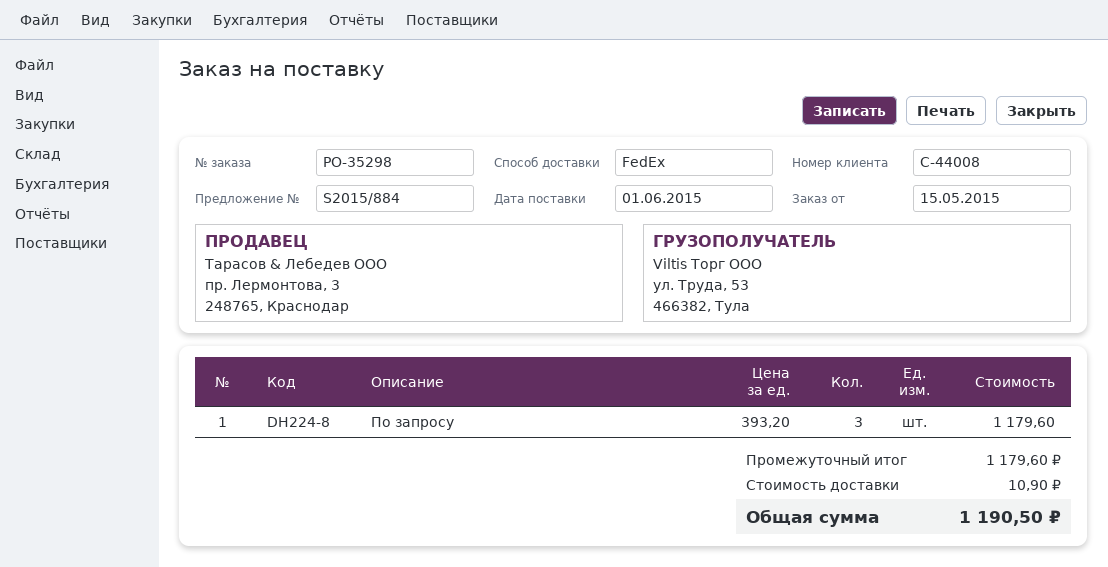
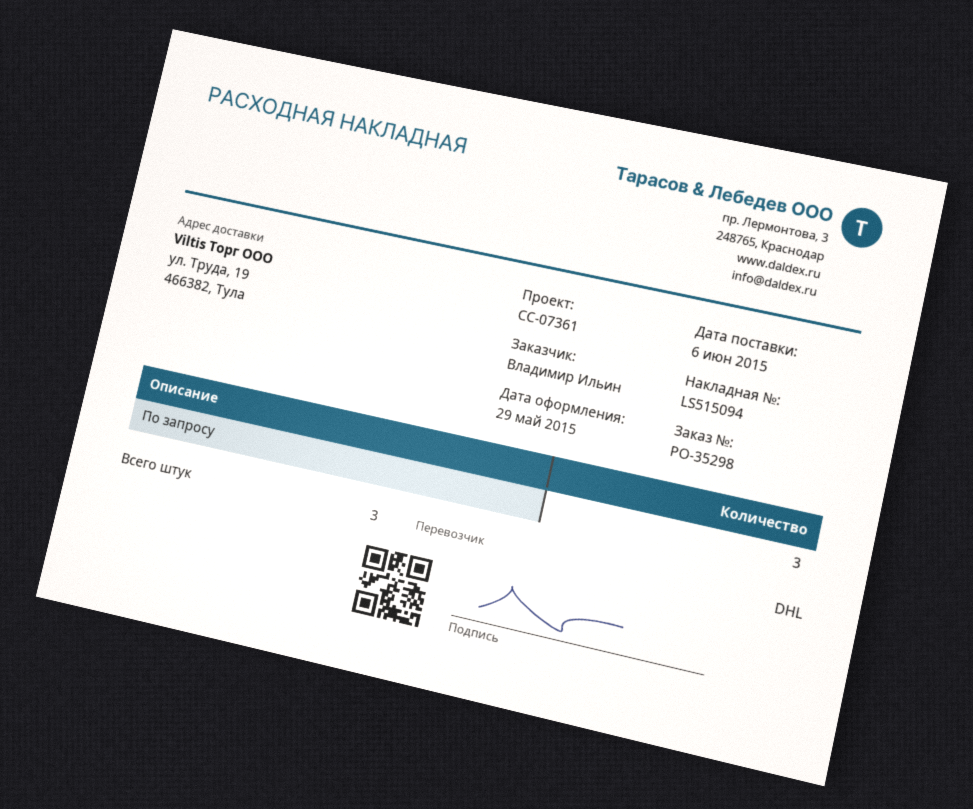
order date: 2015-05-15 -> 2015-05-29
delivery date: 2015-06-01 -> 2015-06-06
shipping method: FedEx -> DHL
ship to: ул. Труда, 53, 466382, Тула -> ул. Труда, 19, 466382, Тула

